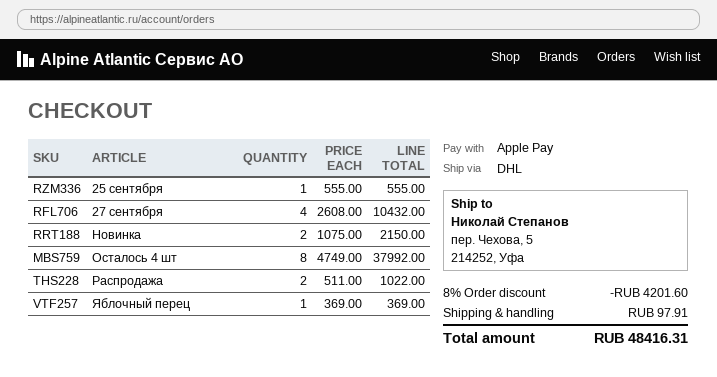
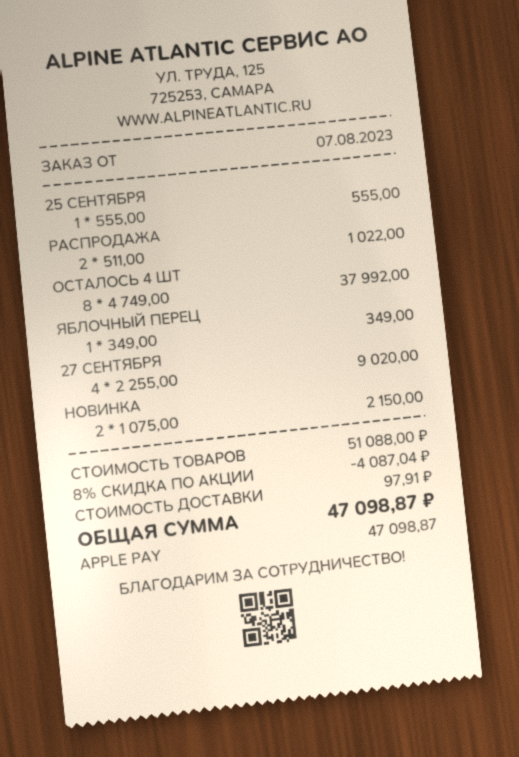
27 сентября: 4 x 2608.00 = 10432.00 -> 4 x 2255.00 = 9020.00
Яблочный перец: 1 x 369.00 = 369.00 -> 1 x 349.00 = 349.00
discount: 8% = 4201.60 -> 8% = 4087.04
total: 48416.31 -> 47098.87

